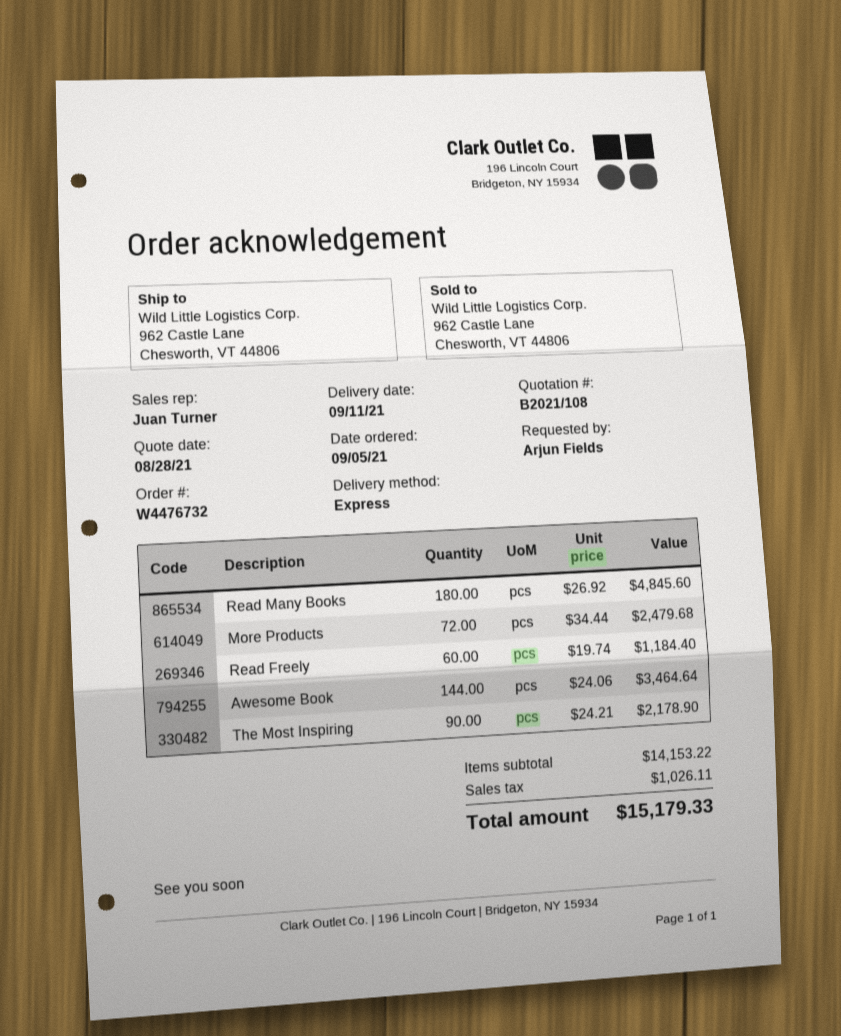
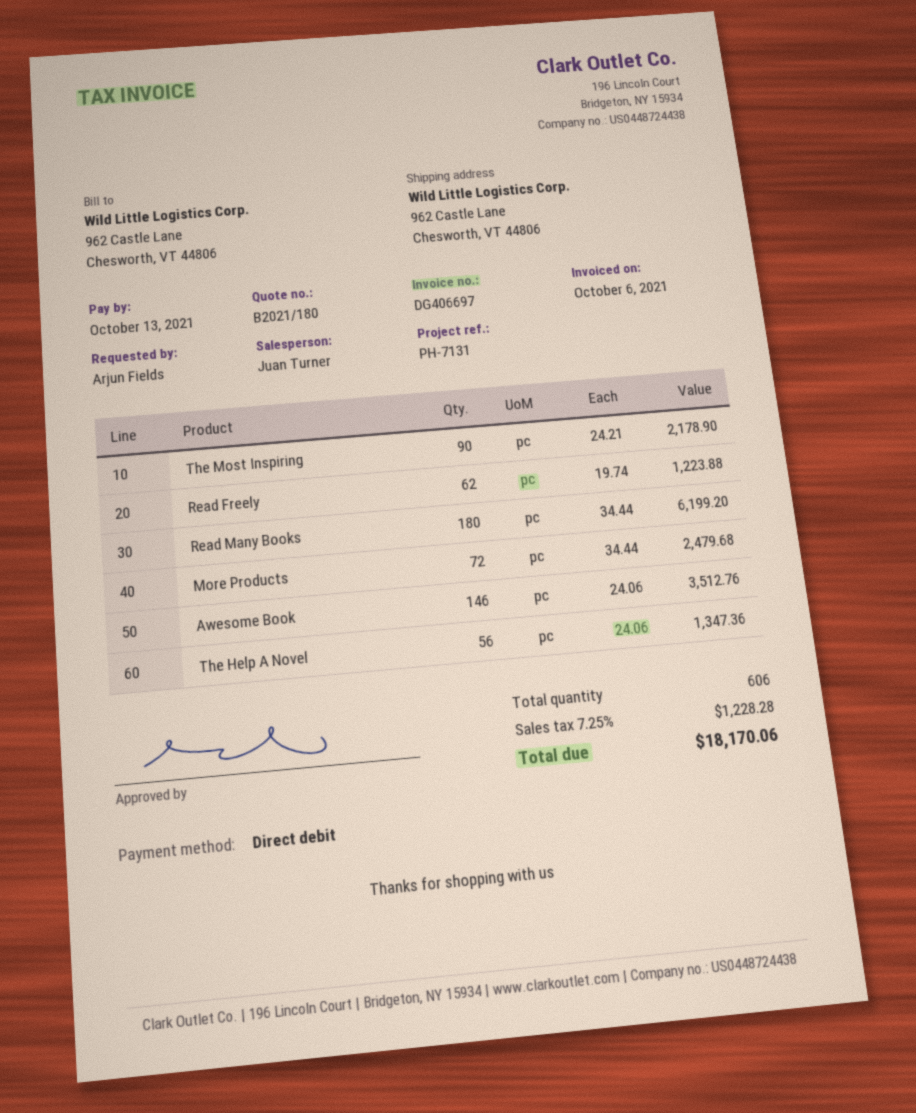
quote number: B2021/108 -> B2021/180
Read Many Books: 180 x 26.92 = 4845.60 -> 180 x 34.44 = 6199.20
Read Freely: 60 x 19.74 = 1184.40 -> 62 x 19.74 = 1223.88
Awesome Book: 144 x 24.06 = 3464.64 -> 146 x 24.06 = 3512.76
The Help A Novel: none -> 56 x 24.06 = 1347.36
tax: 1026.11 -> 1228.28
total: 15179.33 -> 18170.06

